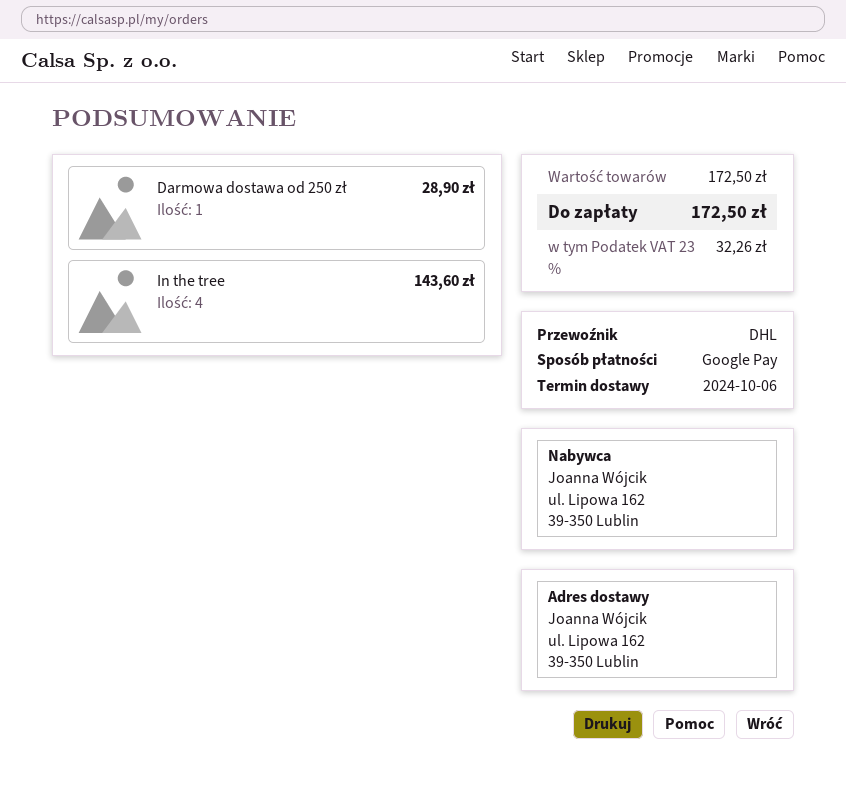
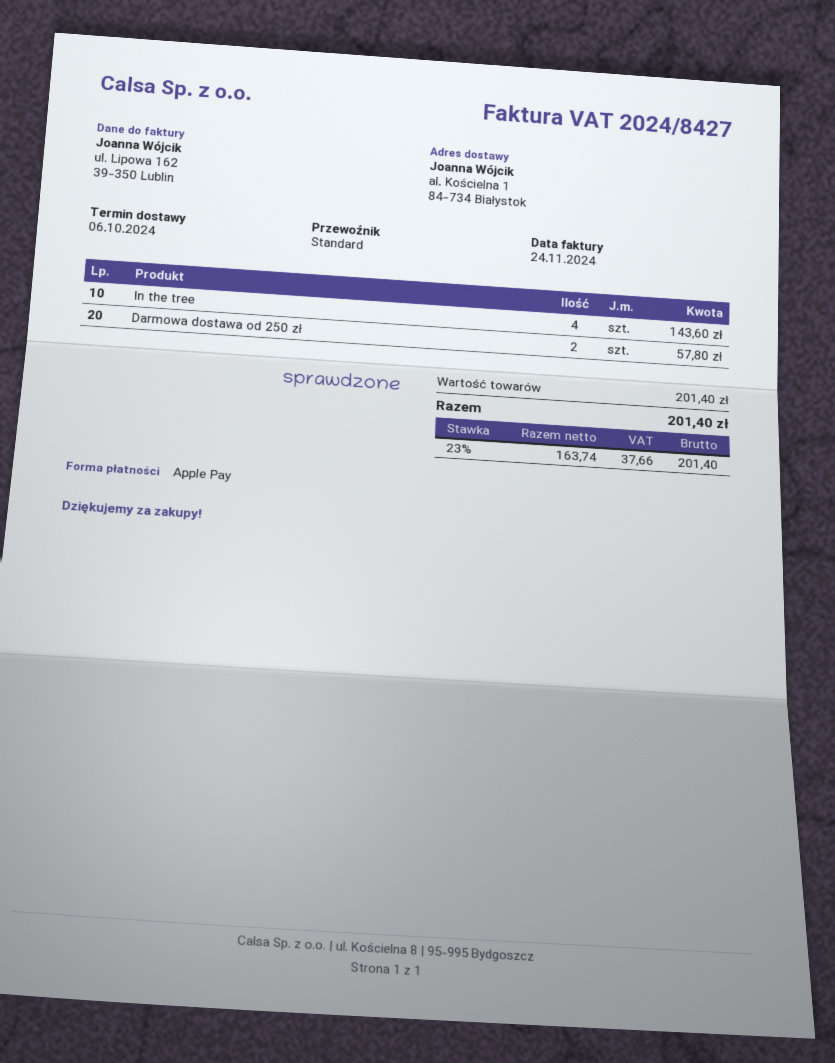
payment method: Google Pay -> Apple Pay
shipping method: DHL -> standard
ship to: ul. Lipowa 162, 39-350 Lublin -> al. Kościelna 1, 84-734 Białystok
Darmowa dostawa od 250 zł: 1 for 28.90 -> 2 for 57.80
subtotal: 172.50 -> 201.40
tax: 23% = 32.26 -> 23% = 37.66
total: 172.50 -> 201.40

